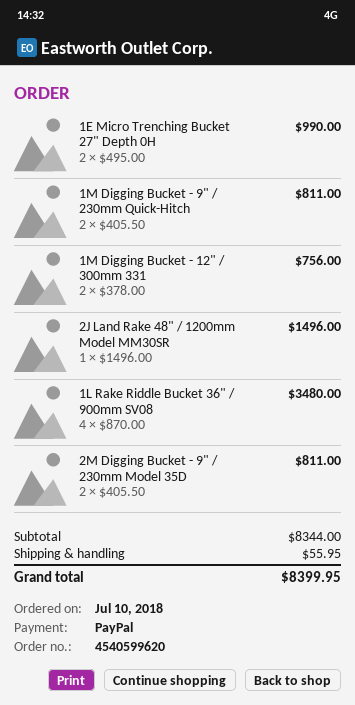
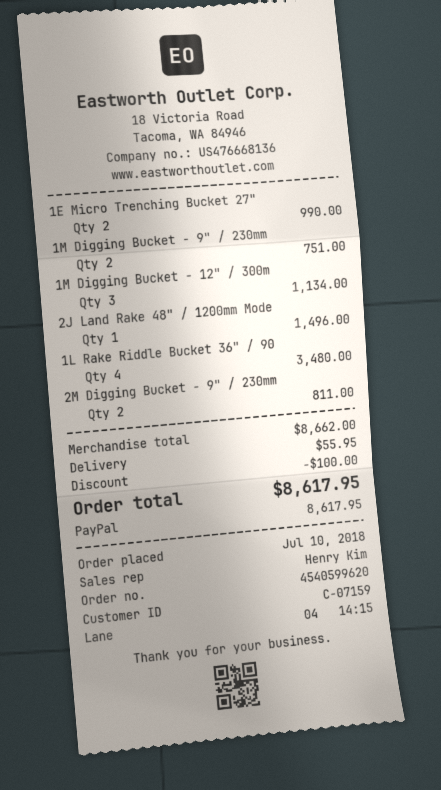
1M Digging Bucket - 9" / 230mm Quick-Hitch: 2 for 811.00 -> 2 for 751.00
1M Digging Bucket - 12" / 300mm 331: 2 for 756.00 -> 3 for 1134.00
subtotal: 8344.00 -> 8662.00
discount: none -> 100.00
total: 8399.95 -> 8617.95

